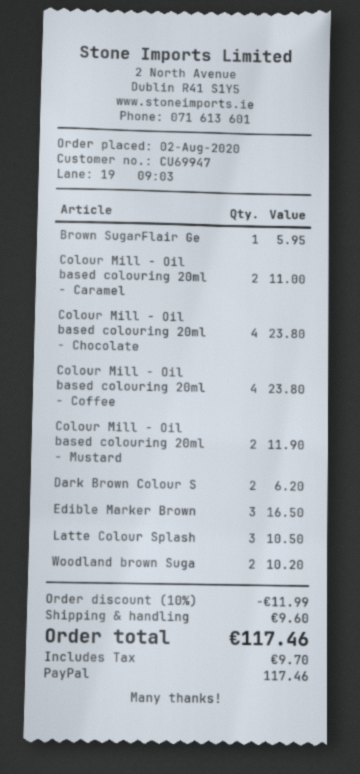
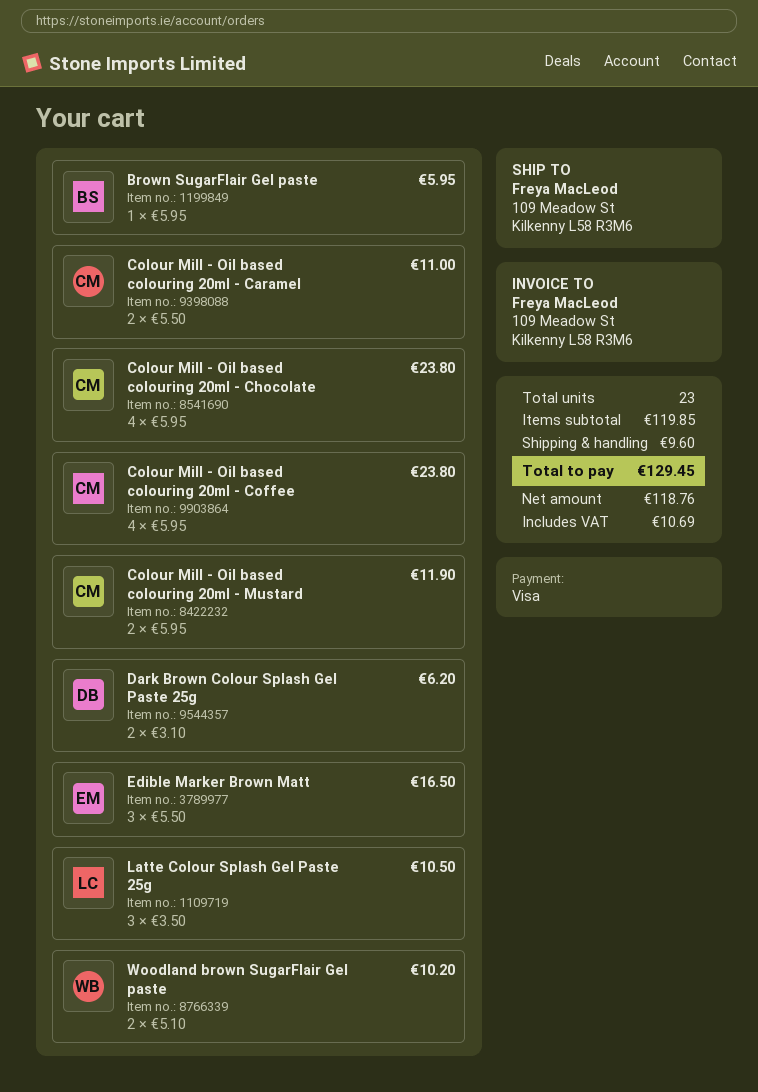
payment method: PayPal -> Visa
discount: 10% = 11.99 -> none
tax: 9.70 -> 10.69
total: 117.46 -> 129.45

